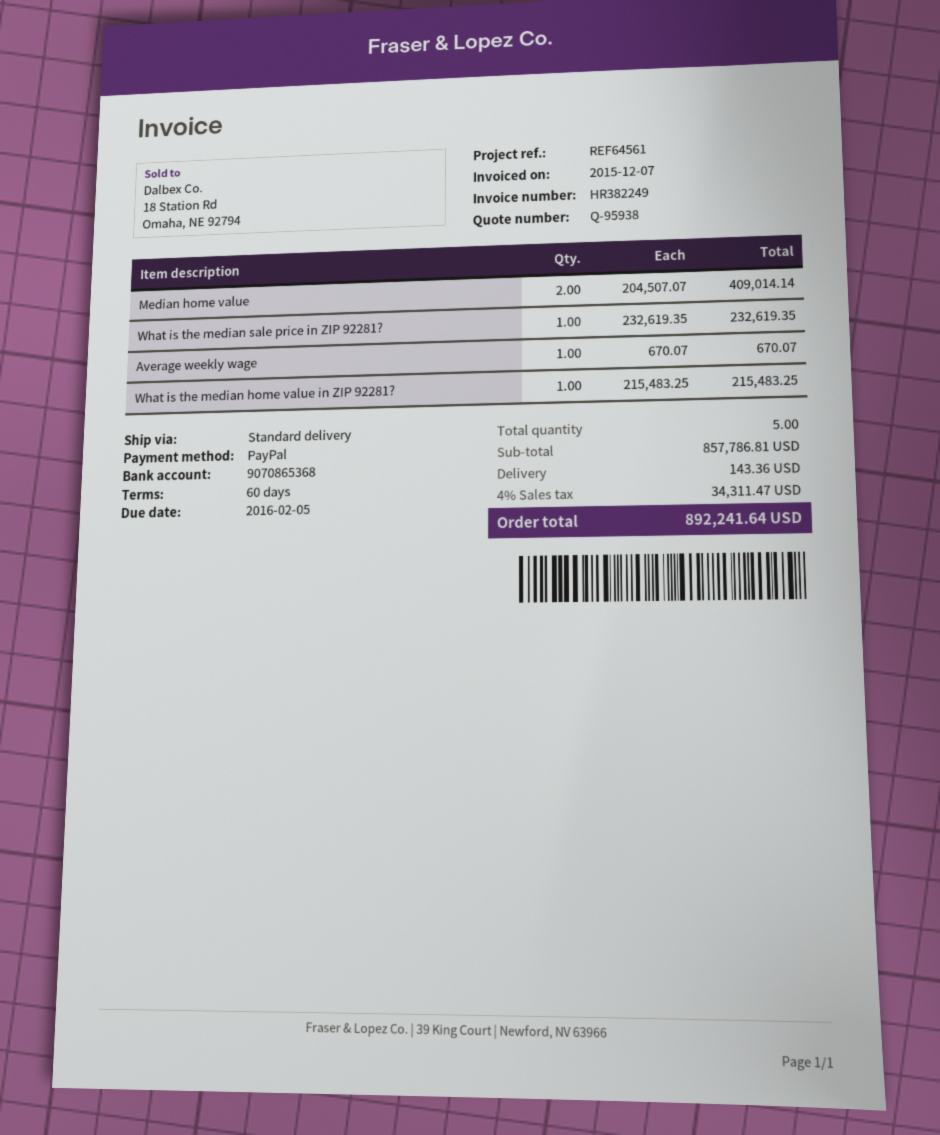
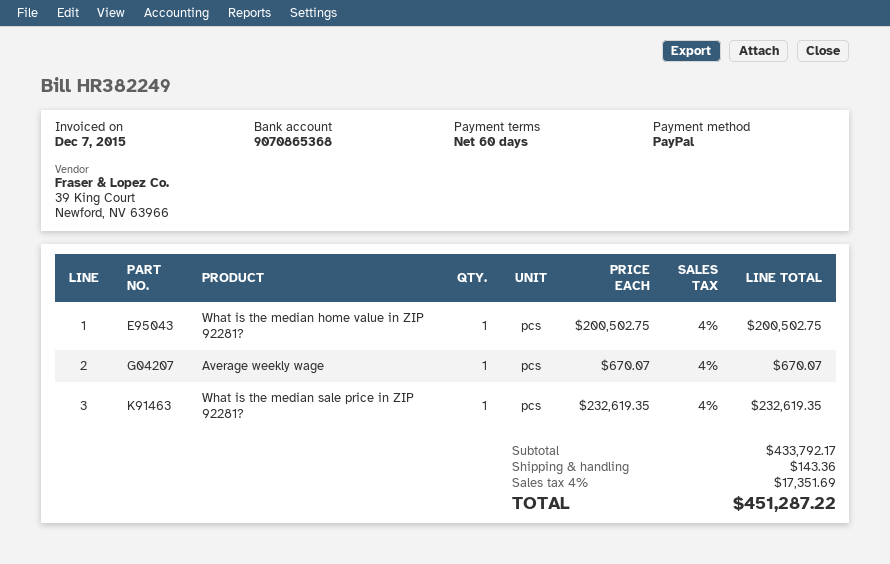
Median home value: 2 x 204507.07 = 409014.14 -> none
What is the median home value in ZIP 92281?: 1 x 215483.25 = 215483.25 -> 1 x 200502.75 = 200502.75
subtotal: 857786.81 -> 433792.17
tax: 4% = 34311.47 -> 4% = 17351.69
total: 892241.64 -> 451287.22

